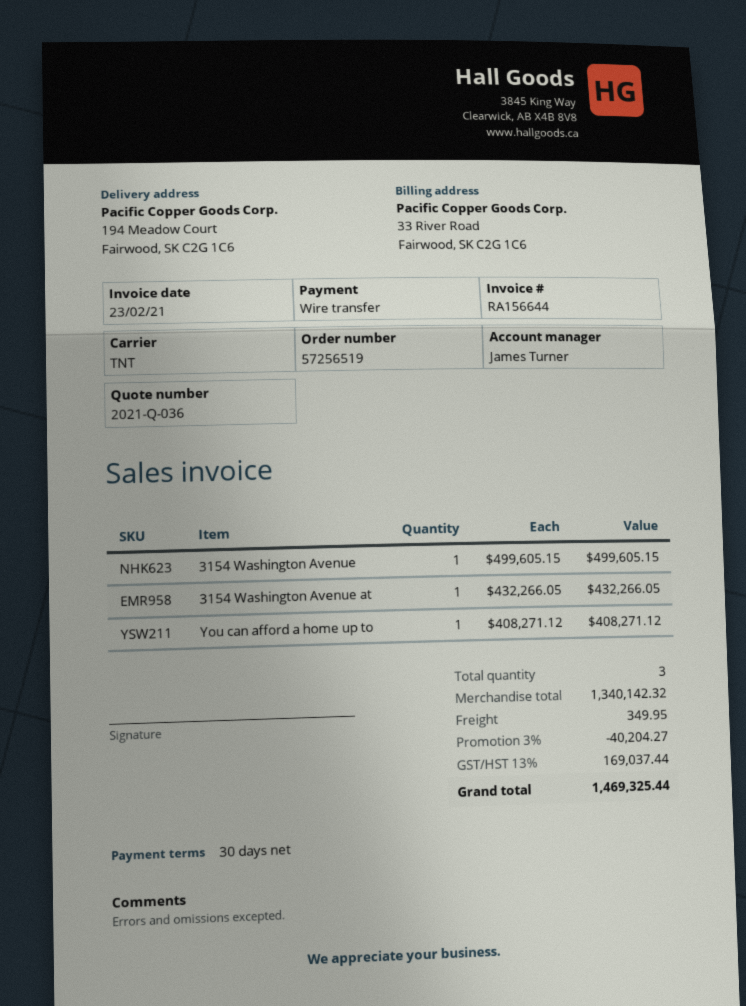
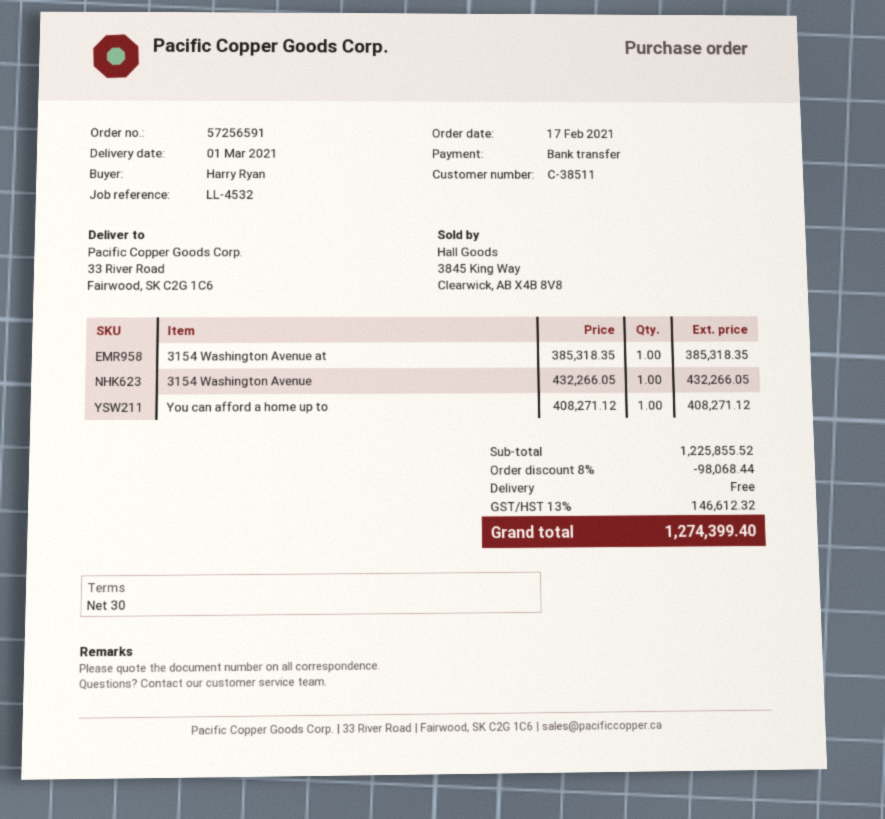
order number: 57256519 -> 57256591
ship to: 194 Meadow Court, Fairwood, SK C2G 1C6 -> 33 River Road, Fairwood, SK C2G 1C6
3154 Washington Avenue: 1 x 499605.15 = 499605.15 -> 1 x 432266.05 = 432266.05
3154 Washington Avenue at: 1 x 432266.05 = 432266.05 -> 1 x 385318.35 = 385318.35
subtotal: 1340142.32 -> 1225855.52
discount: 3% = 40204.27 -> 8% = 98068.44
shipping: 349.95 -> 0.00
tax: 13% = 169037.44 -> 13% = 146612.32
total: 1469325.44 -> 1274399.40

